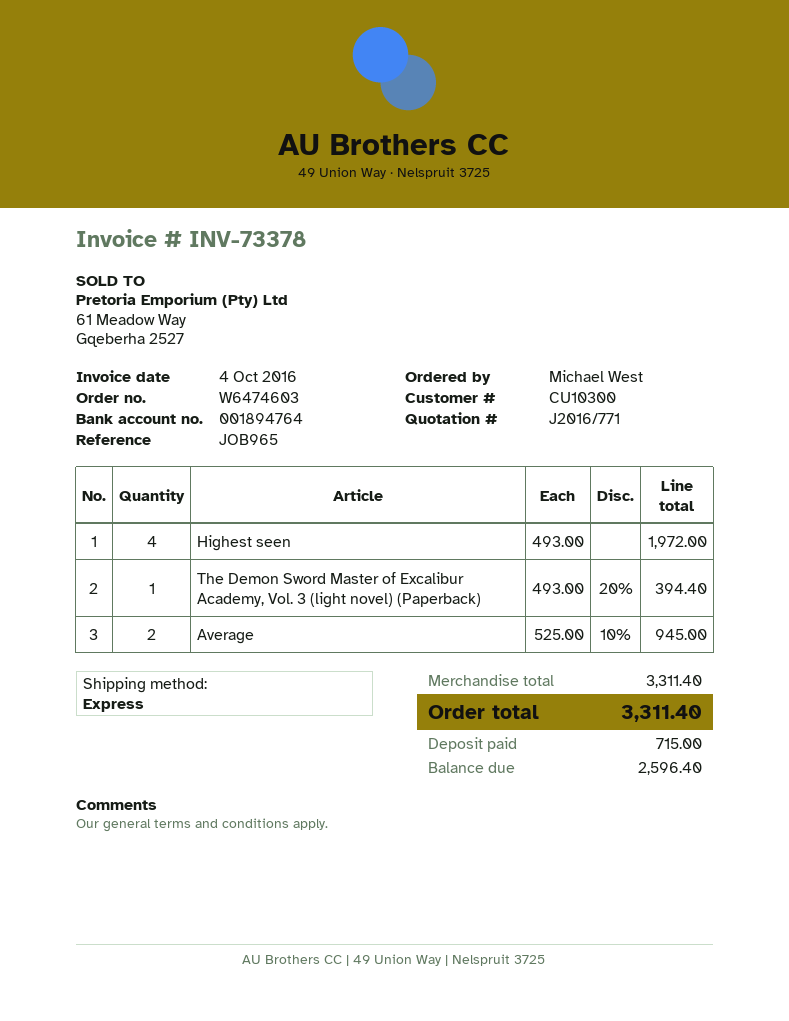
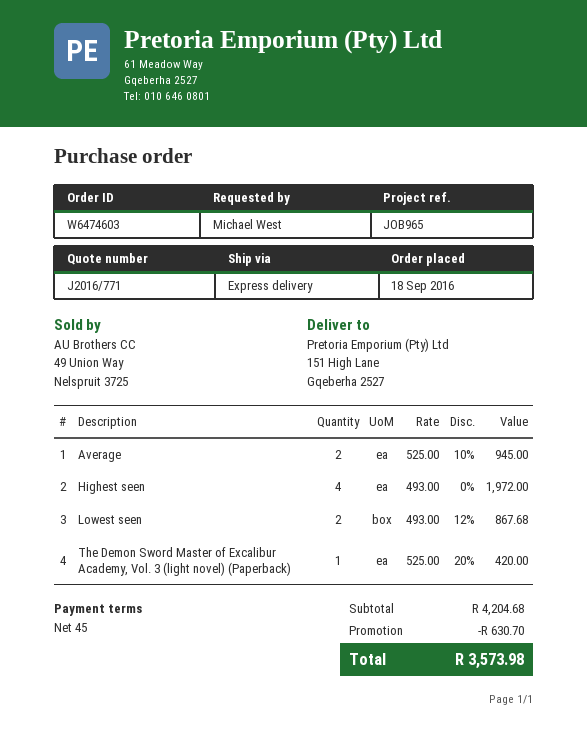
The Demon Sword Master of Excalibur Academy, Vol. 3 (light novel) (Paperback): 1 x 493.00 - 20% = 394.40 -> 1 x 525.00 - 20% = 420.00
Lowest seen: none -> 2 x 493.00 - 12% = 867.68
subtotal: 3311.40 -> 4204.68
discount: none -> 630.70
total: 3311.40 -> 3573.98

